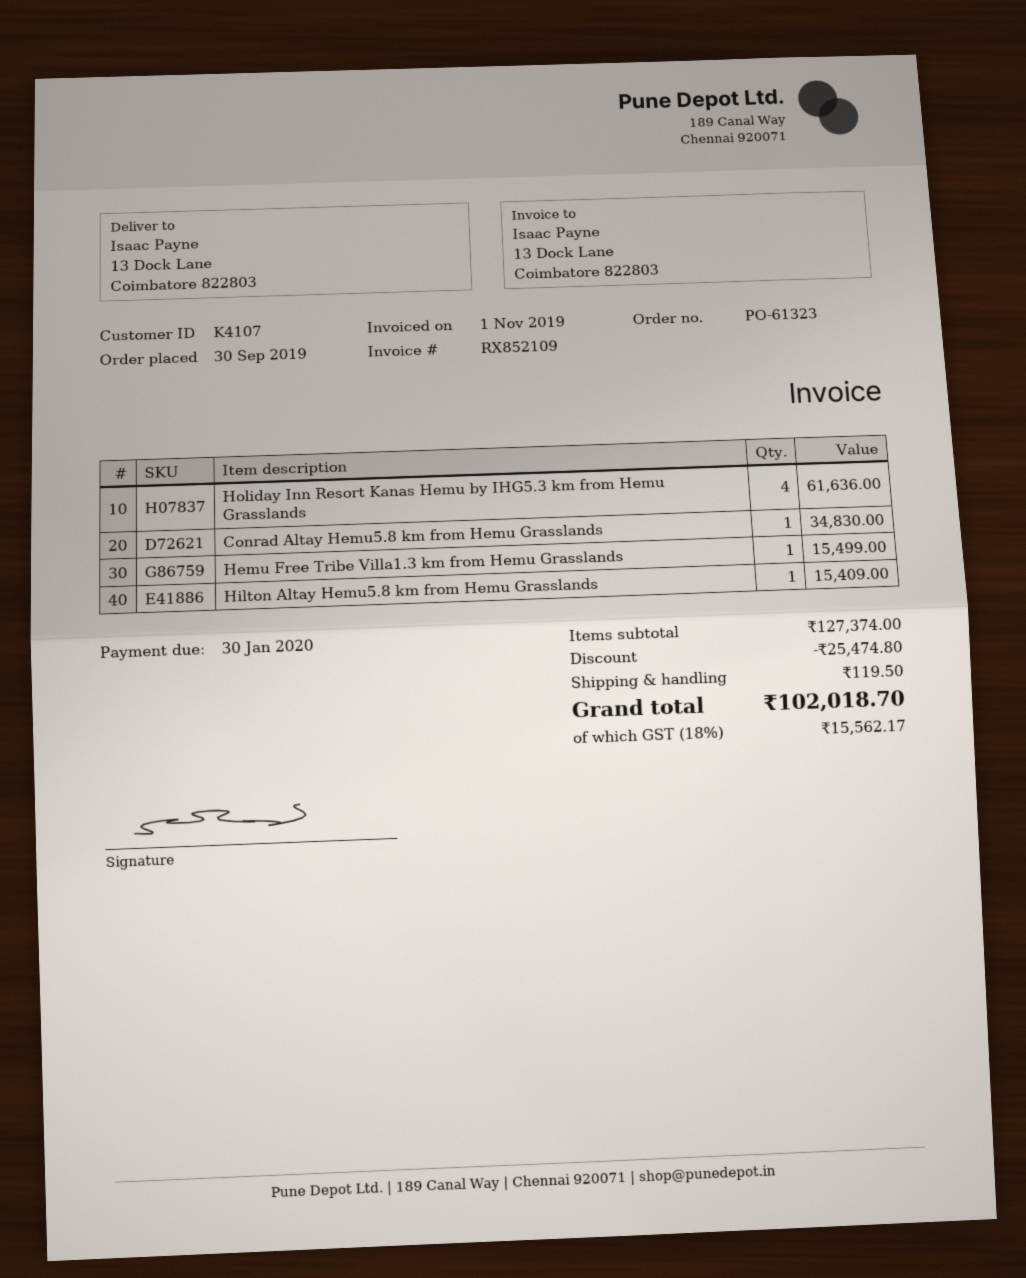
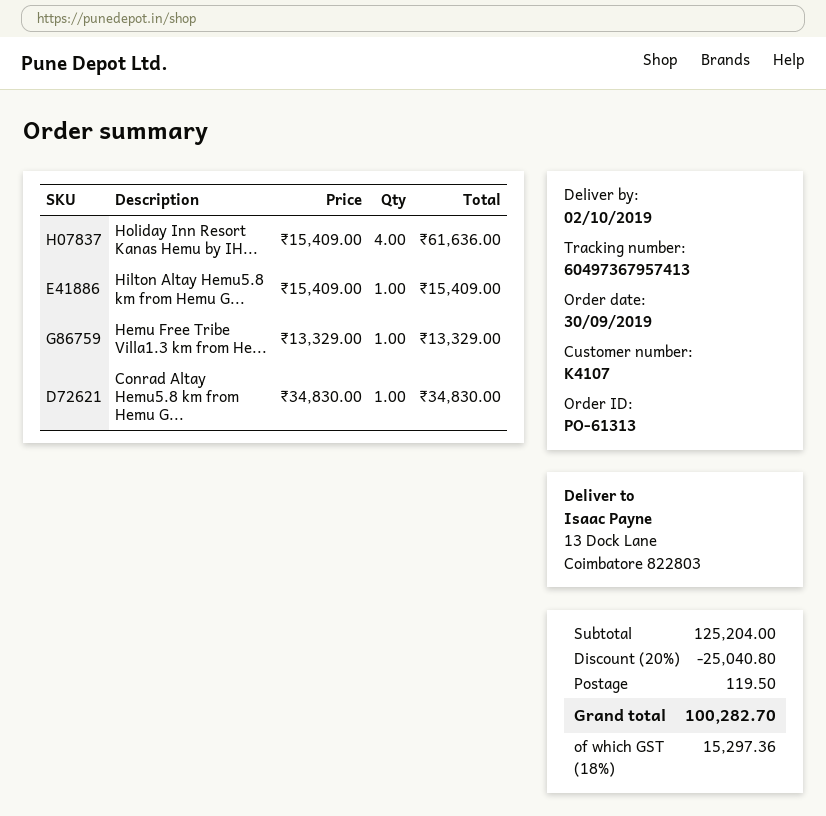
order number: PO-61323 -> PO-61313
Hemu Free Tribe Villa1.3 km from Hemu Grasslands: 1 for 15499.00 -> 1 for 13329.00
subtotal: 127374.00 -> 125204.00
discount: 25474.80 -> 25040.80
tax: 18% = 15562.17 -> 18% = 15297.36
total: 102018.70 -> 100282.70

